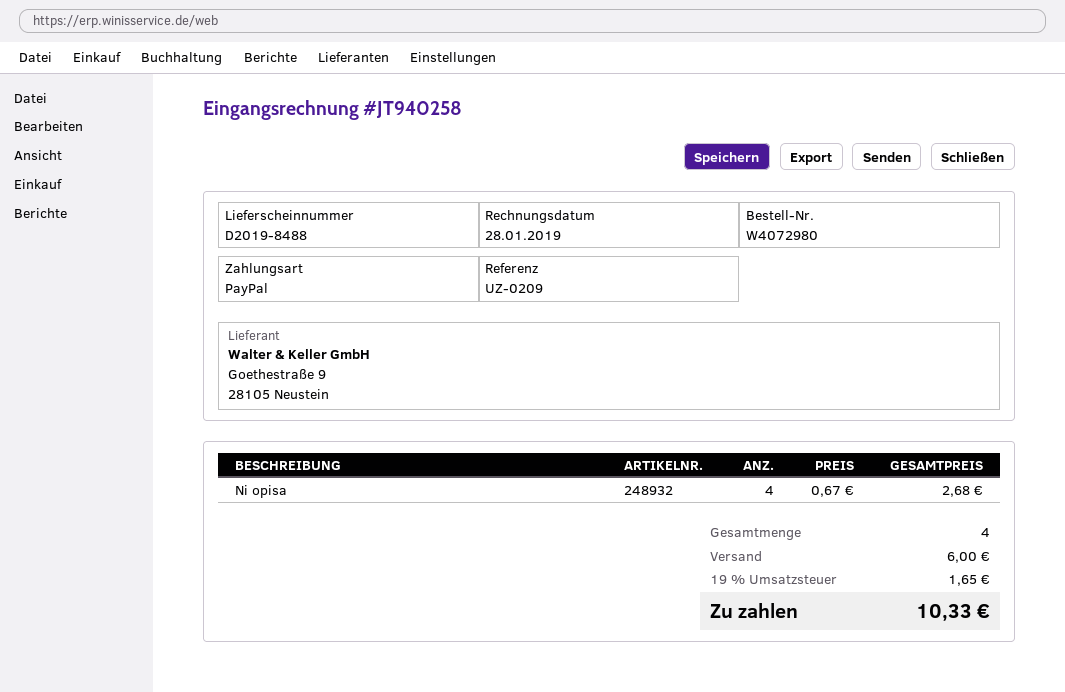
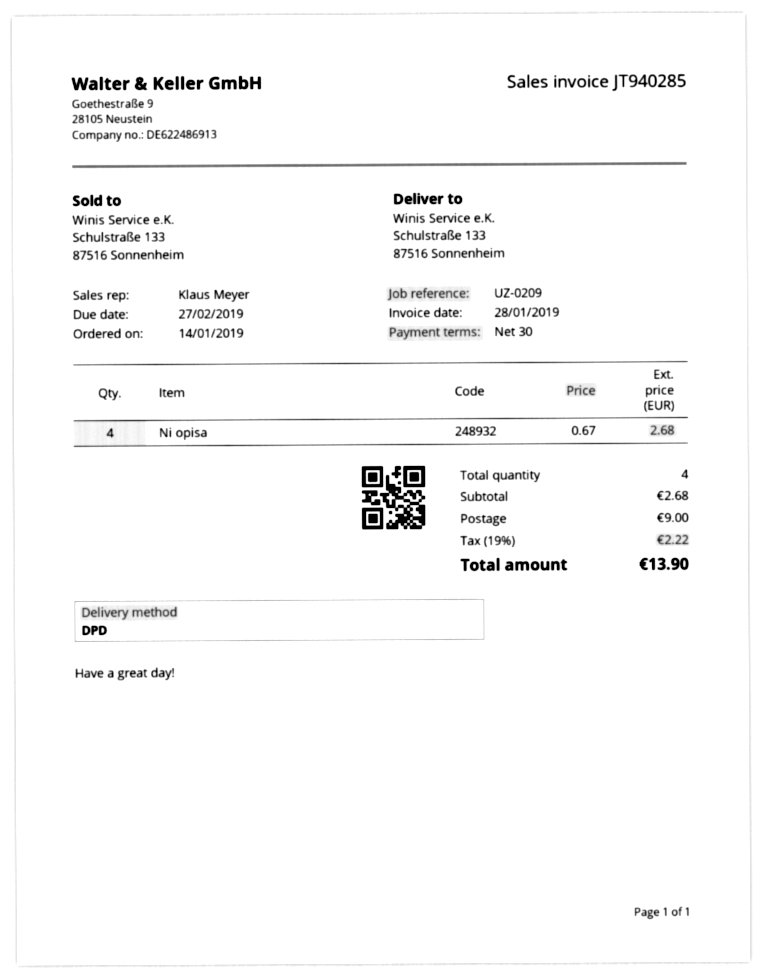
invoice number: JT940258 -> JT940285
shipping: 6.00 -> 9.00
tax: 19% = 1.65 -> 19% = 2.22
total: 10.33 -> 13.90

